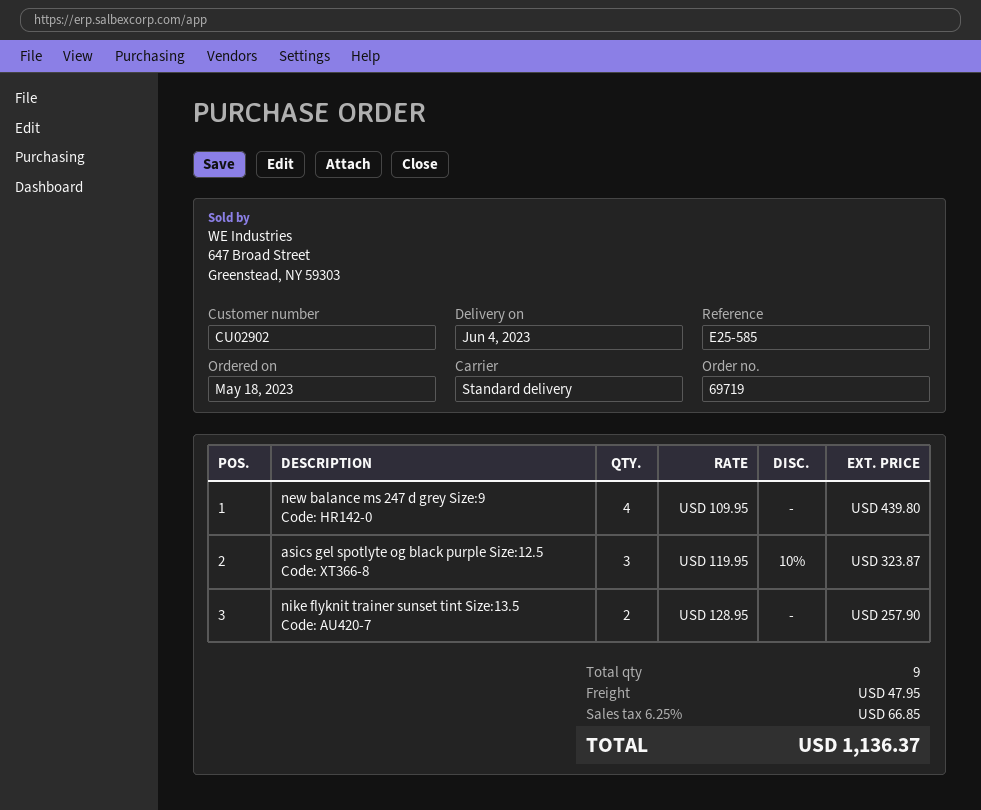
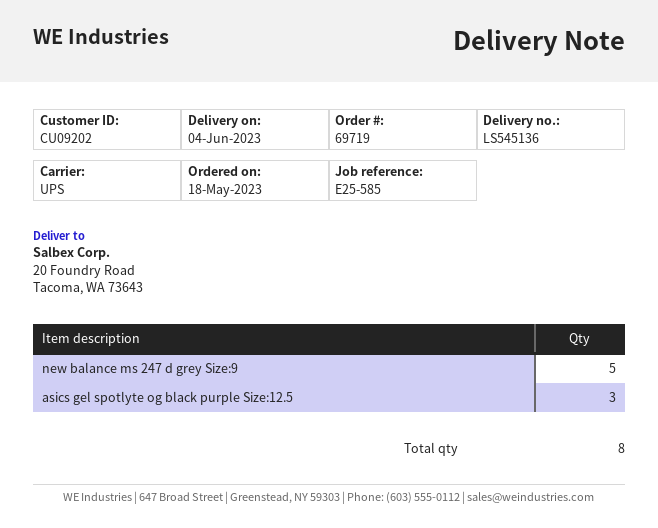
customer number: CU02902 -> CU09202
shipping method: standard -> UPS
new balance ms 247 d grey Size:9: 4 -> 5
nike flyknit trainer sunset tint Size:13.5: 2 -> none
total quantity: 9 -> 8

